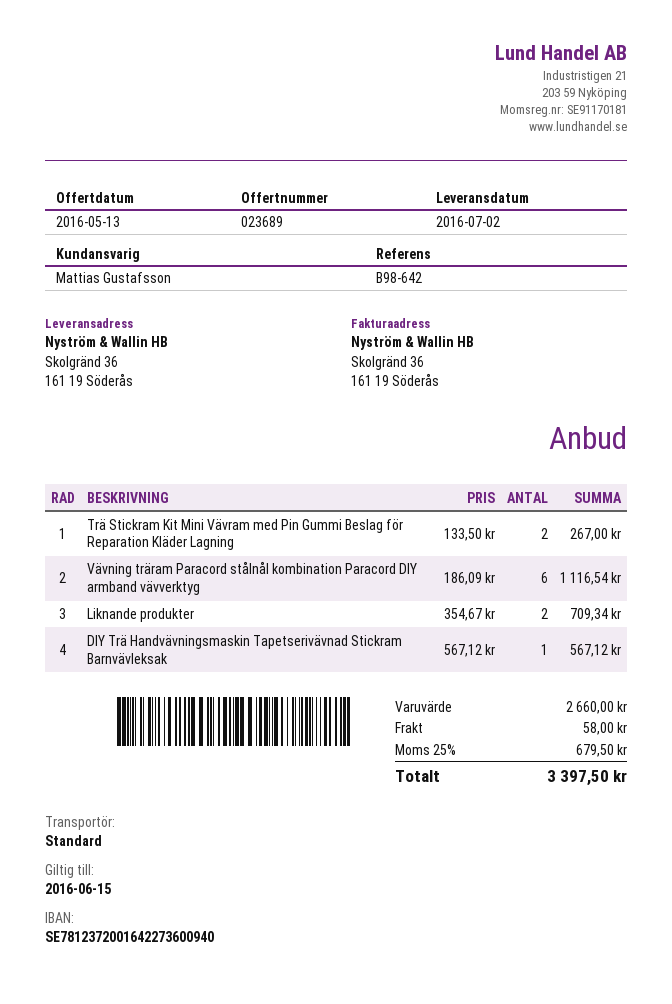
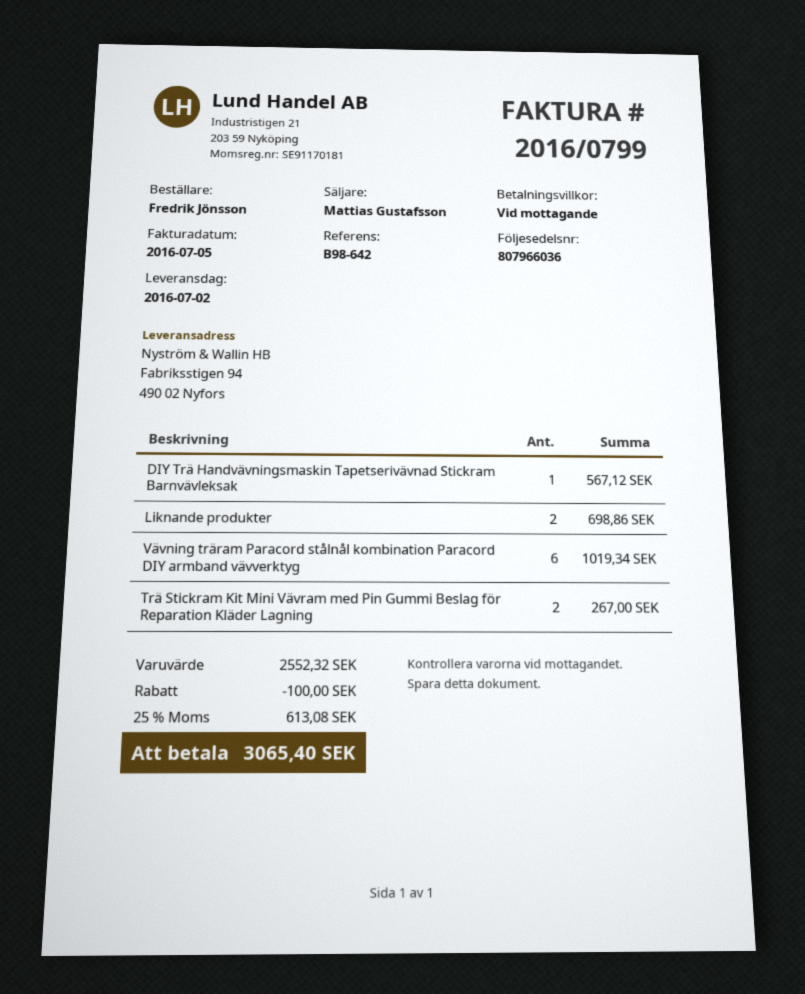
ship to: Skolgränd 36, 161 19 Söderås -> Fabriksstigen 94, 490 02 Nyfors
Vävning träram Paracord stålnål kombination Paracord DIY armband vävverktyg: 6 for 1116.54 -> 6 for 1019.34
Liknande produkter: 2 for 709.34 -> 2 for 698.86
subtotal: 2660.00 -> 2552.32
discount: none -> 100.00
shipping: 58.00 -> none
tax: 25% = 679.50 -> 25% = 613.08
total: 3397.50 -> 3065.40

